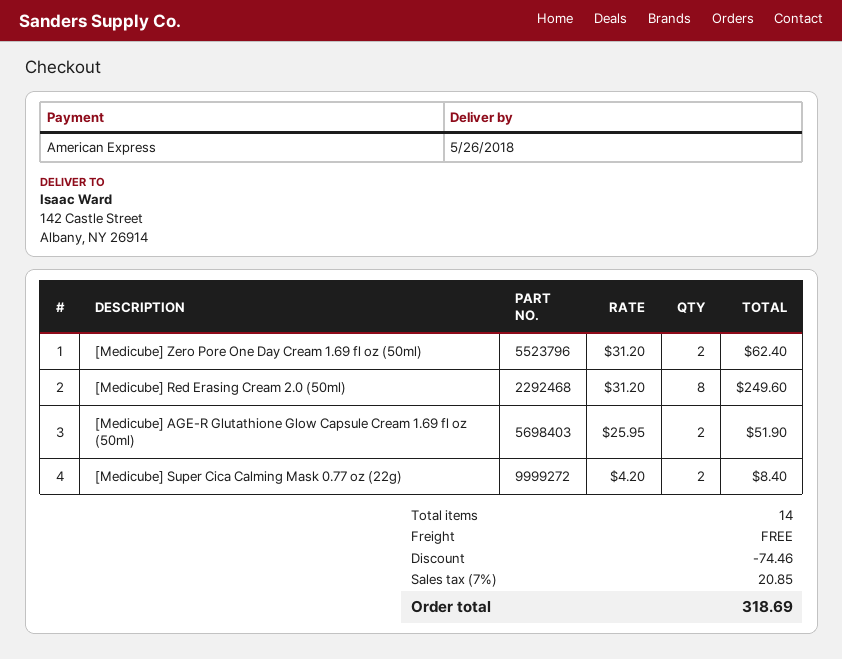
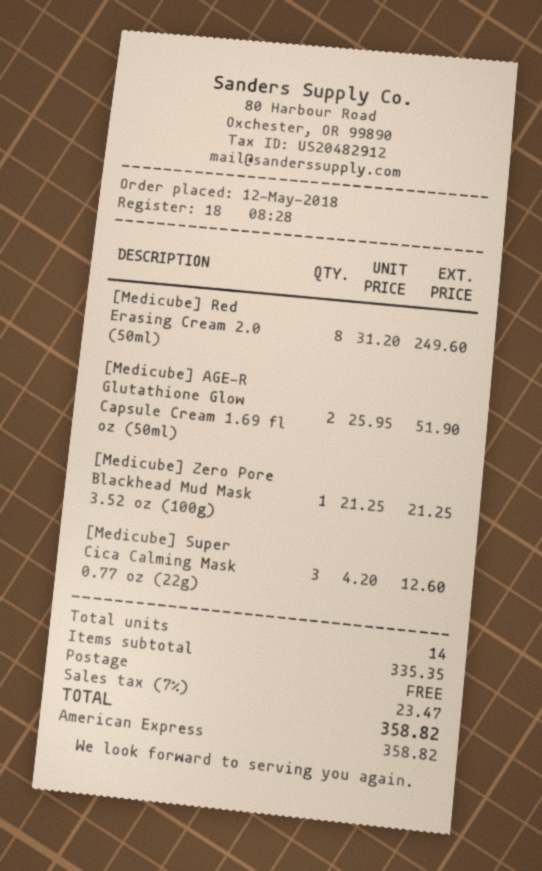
[Medicube] Zero Pore One Day Cream 1.69 fl oz (50ml): 2 x 31.20 = 62.40 -> none
[Medicube] Super Cica Calming Mask 0.77 oz (22g): 2 x 4.20 = 8.40 -> 3 x 4.20 = 12.60
[Medicube] Zero Pore Blackhead Mud Mask 3.52 oz (100g): none -> 1 x 21.25 = 21.25
discount: 74.46 -> none
tax: 7% = 20.85 -> 7% = 23.47
total: 318.69 -> 358.82

